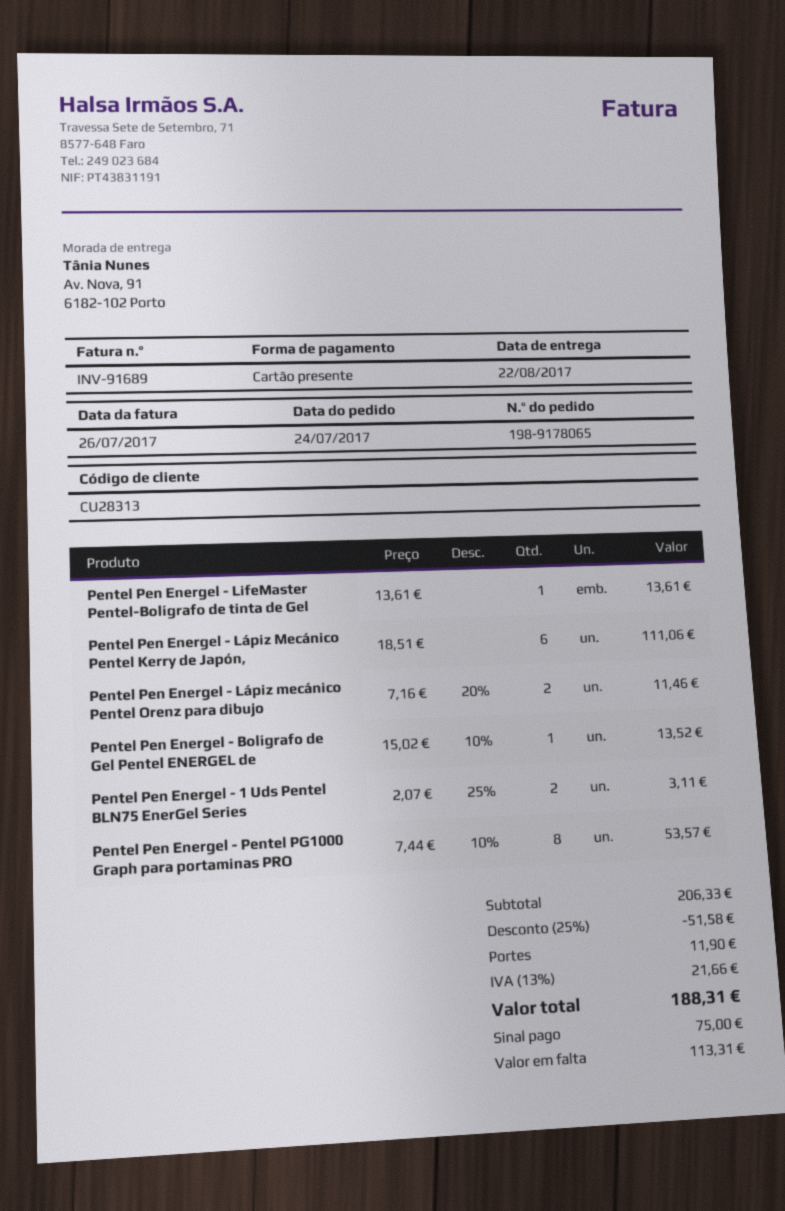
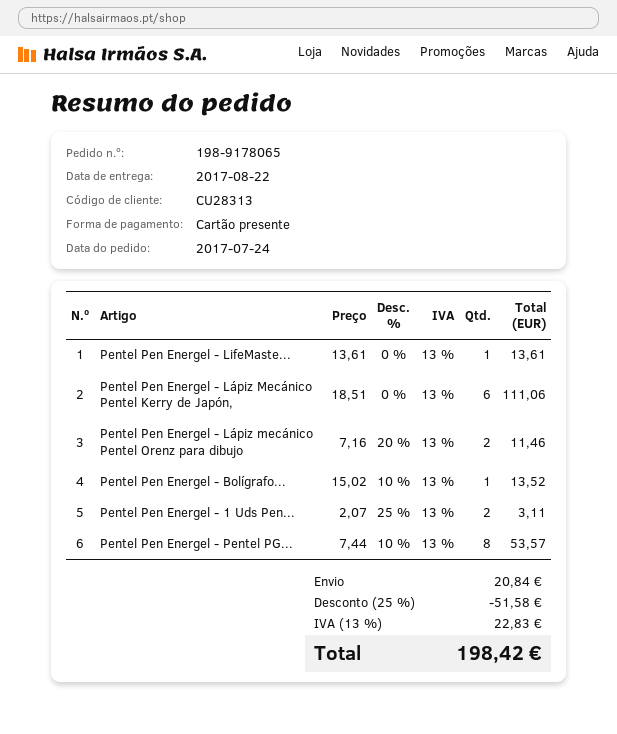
shipping: 11.90 -> 20.84
tax: 13% = 21.66 -> 13% = 22.83
total: 188.31 -> 198.42

